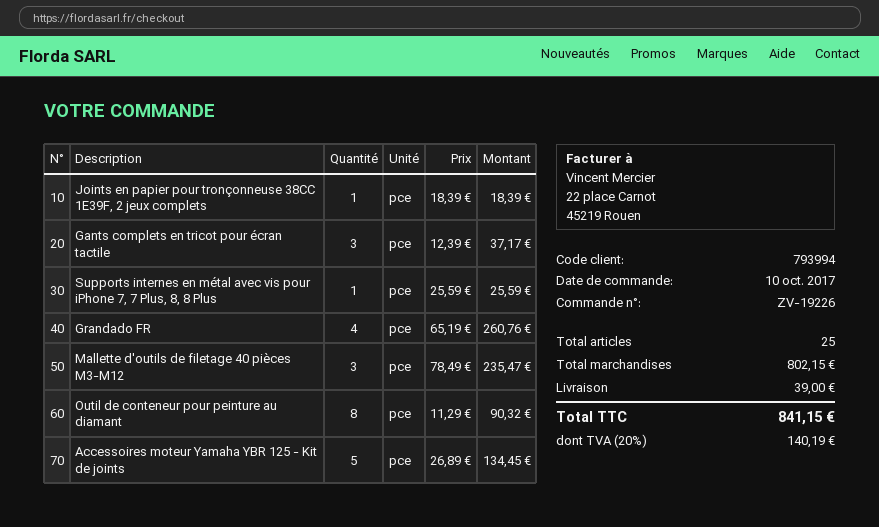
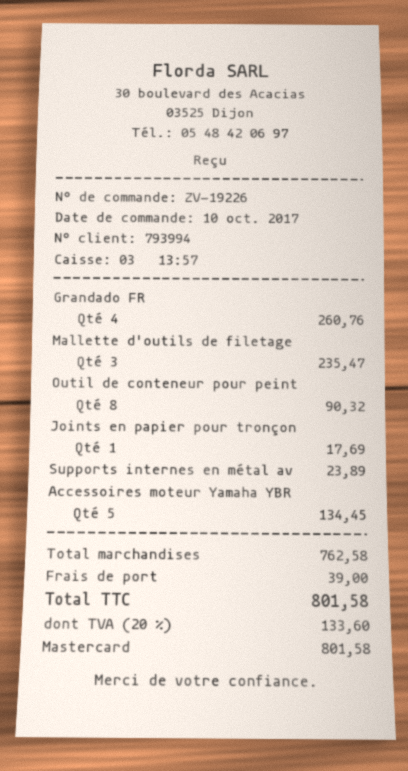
Joints en papier pour tronçonneuse 38CC 1E39F, 2 jeux complets: 1 for 18.39 -> 1 for 17.69
Gants complets en tricot pour écran tactile: 3 for 37.17 -> none
Supports internes en métal avec vis pour iPhone 7, 7 Plus, 8, 8 Plus: 1 for 25.59 -> 1 for 23.89
subtotal: 802.15 -> 762.58
tax: 20% = 140.19 -> 20% = 133.60
total: 841.15 -> 801.58

